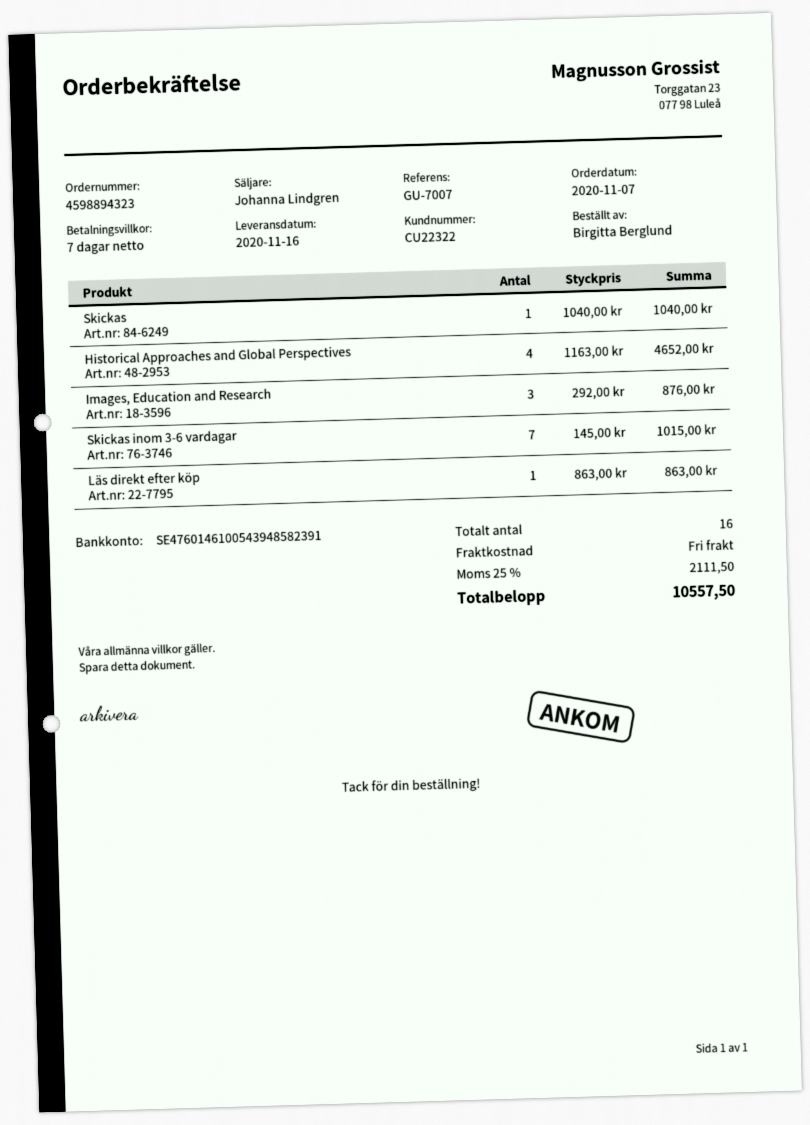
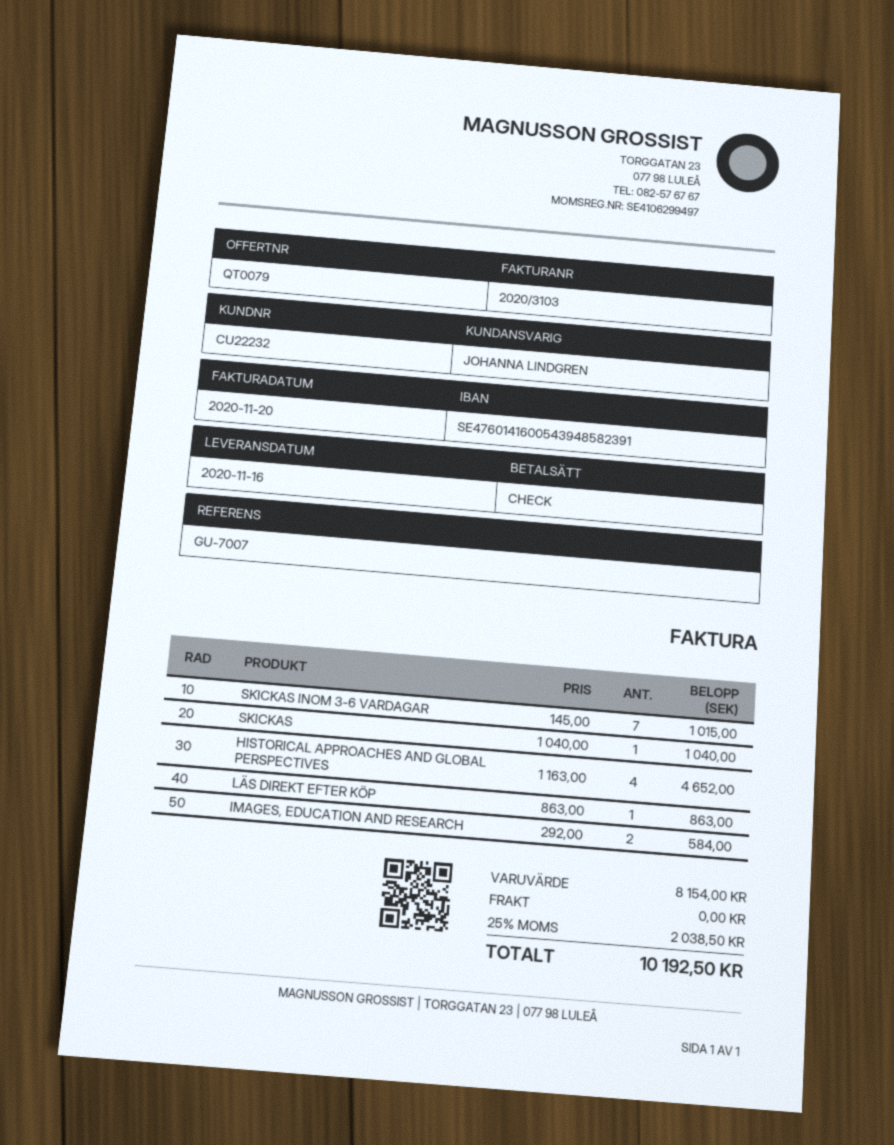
customer number: CU22322 -> CU22232
bank account: SE4760146100543948582391 -> SE4760141600543948582391
Images, Education and Research: 3 x 292.00 = 876.00 -> 2 x 292.00 = 584.00
tax: 25% = 2111.50 -> 25% = 2038.50
total: 10557.50 -> 10192.50

